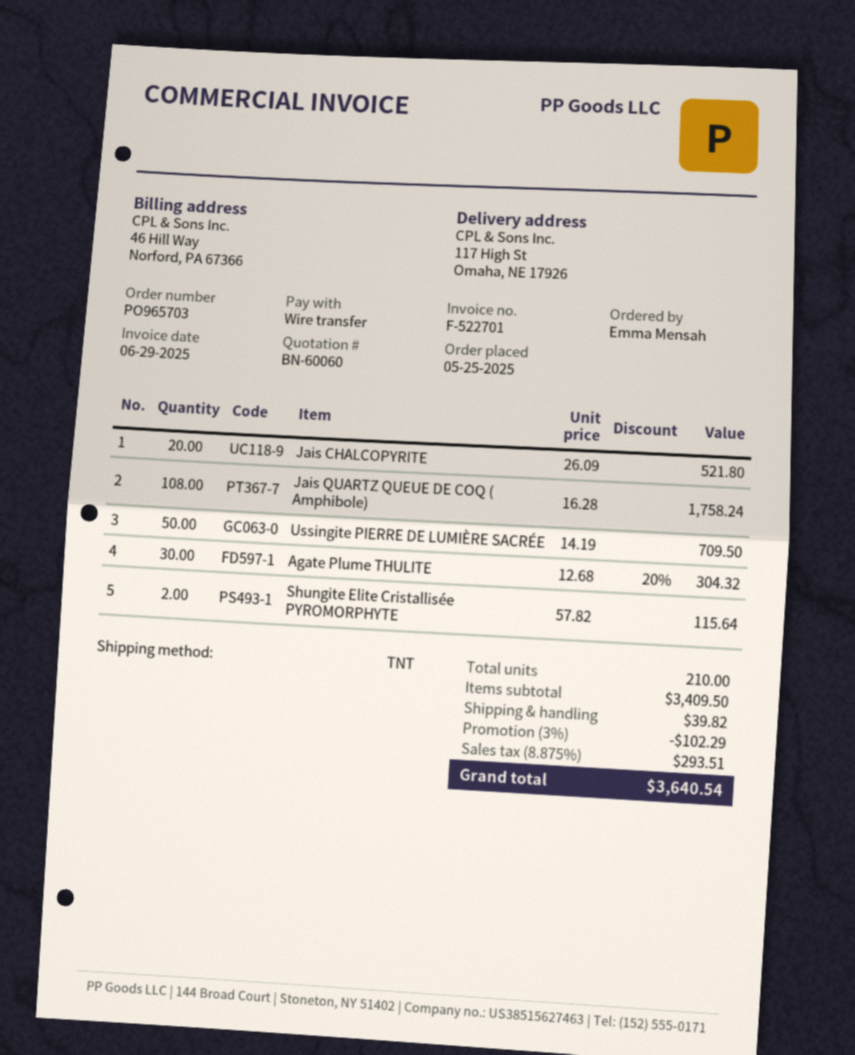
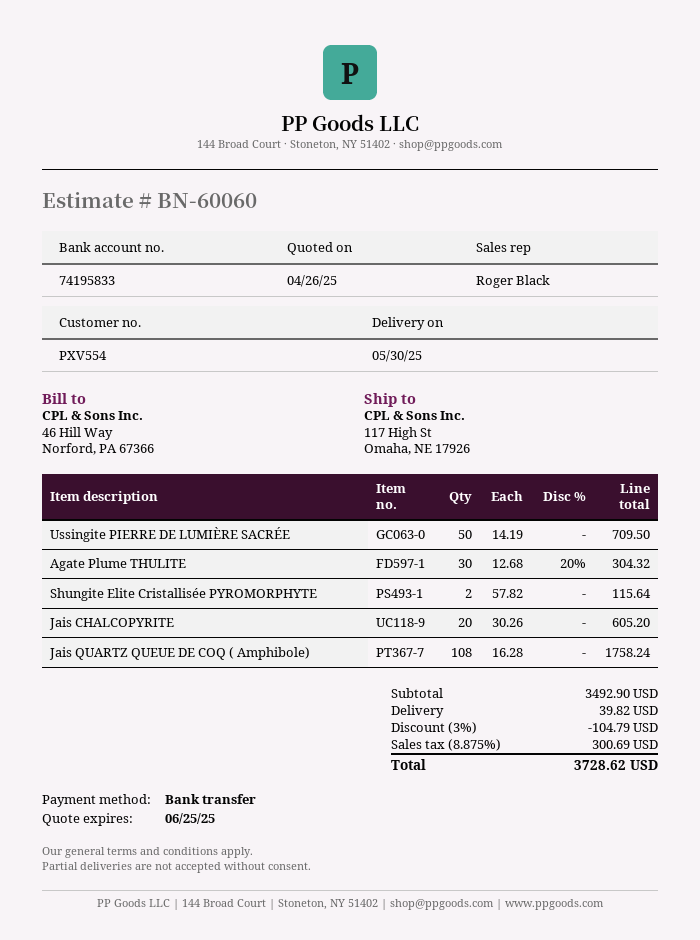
Jais CHALCOPYRITE: 20 x 26.09 = 521.80 -> 20 x 30.26 = 605.20
subtotal: 3409.50 -> 3492.90
discount: 3% = 102.29 -> 3% = 104.79
tax: 8.875% = 293.51 -> 8.875% = 300.69
total: 3640.54 -> 3728.62

